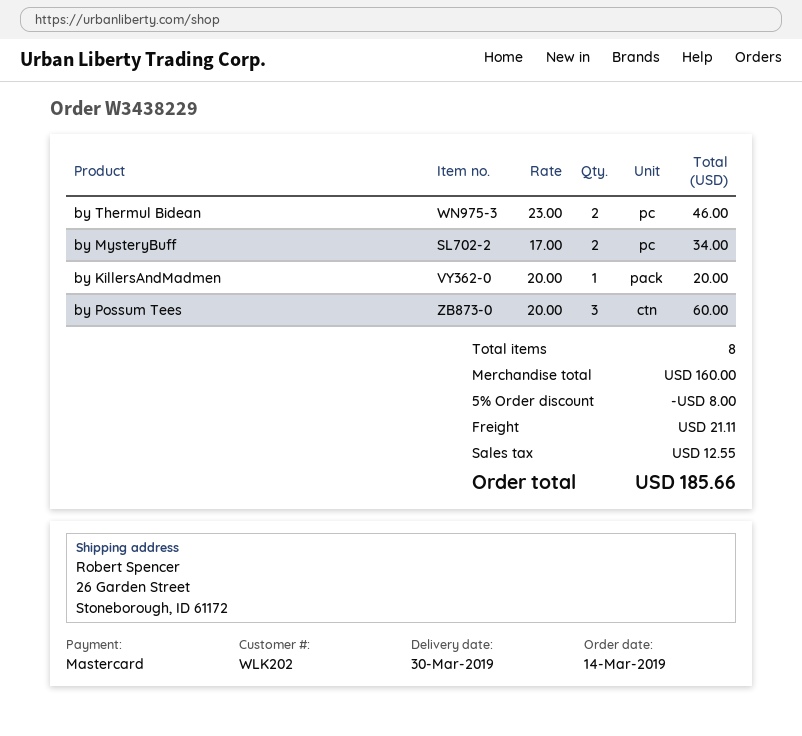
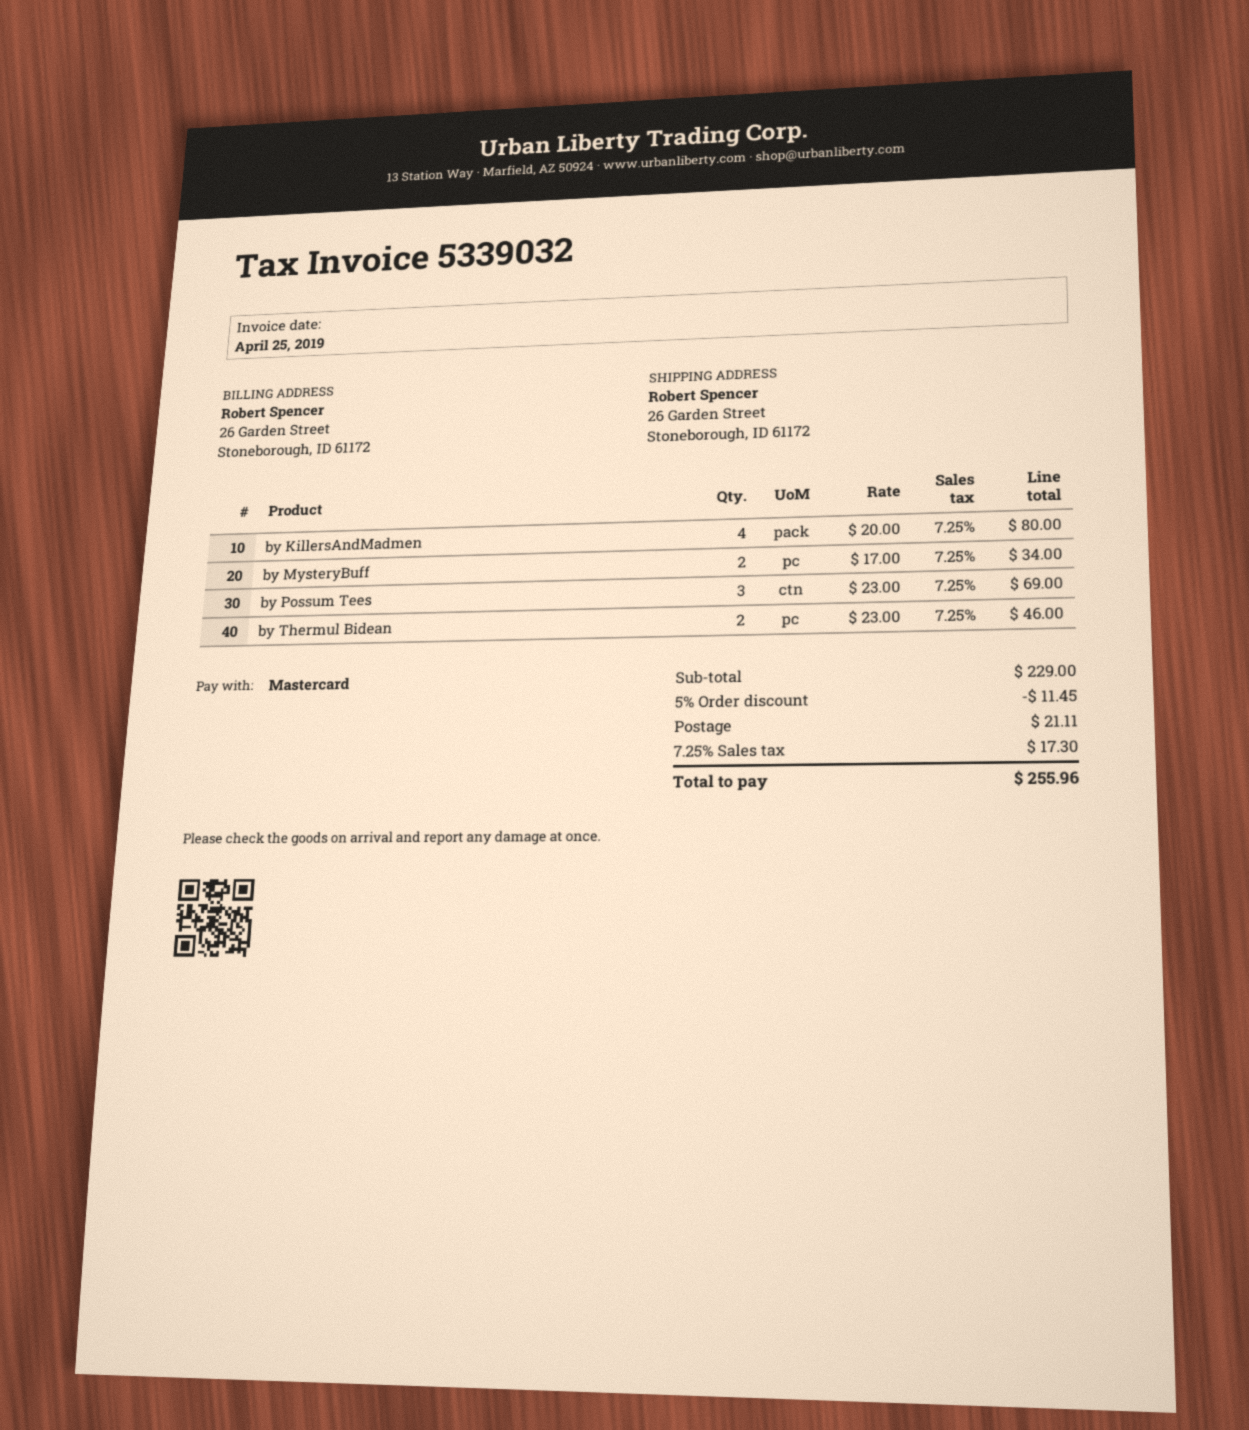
by KillersAndMadmen: 1 x 20.00 = 20.00 -> 4 x 20.00 = 80.00
by Possum Tees: 3 x 20.00 = 60.00 -> 3 x 23.00 = 69.00
subtotal: 160.00 -> 229.00
discount: 5% = 8.00 -> 5% = 11.45
tax: 12.55 -> 17.30
total: 185.66 -> 255.96

